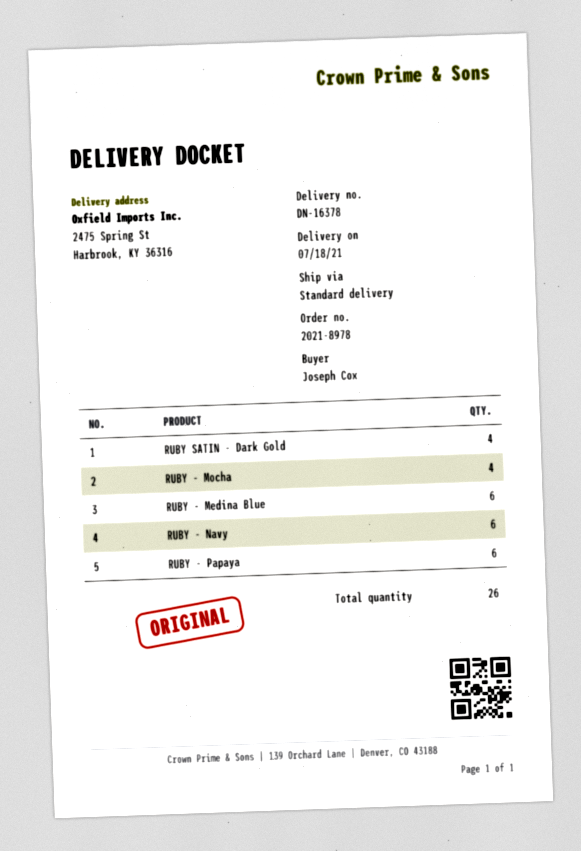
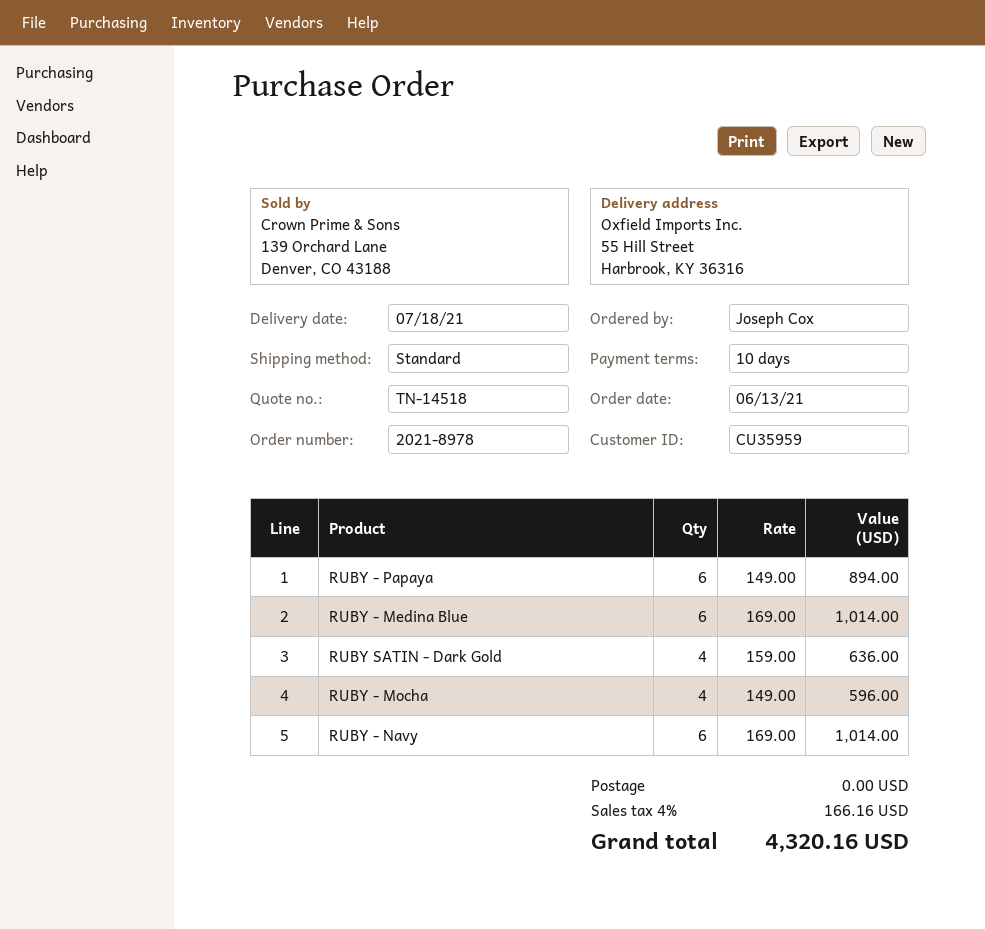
ship to: 2475 Spring St, Harbrook, KY 36316 -> 55 Hill Street, Harbrook, KY 36316

